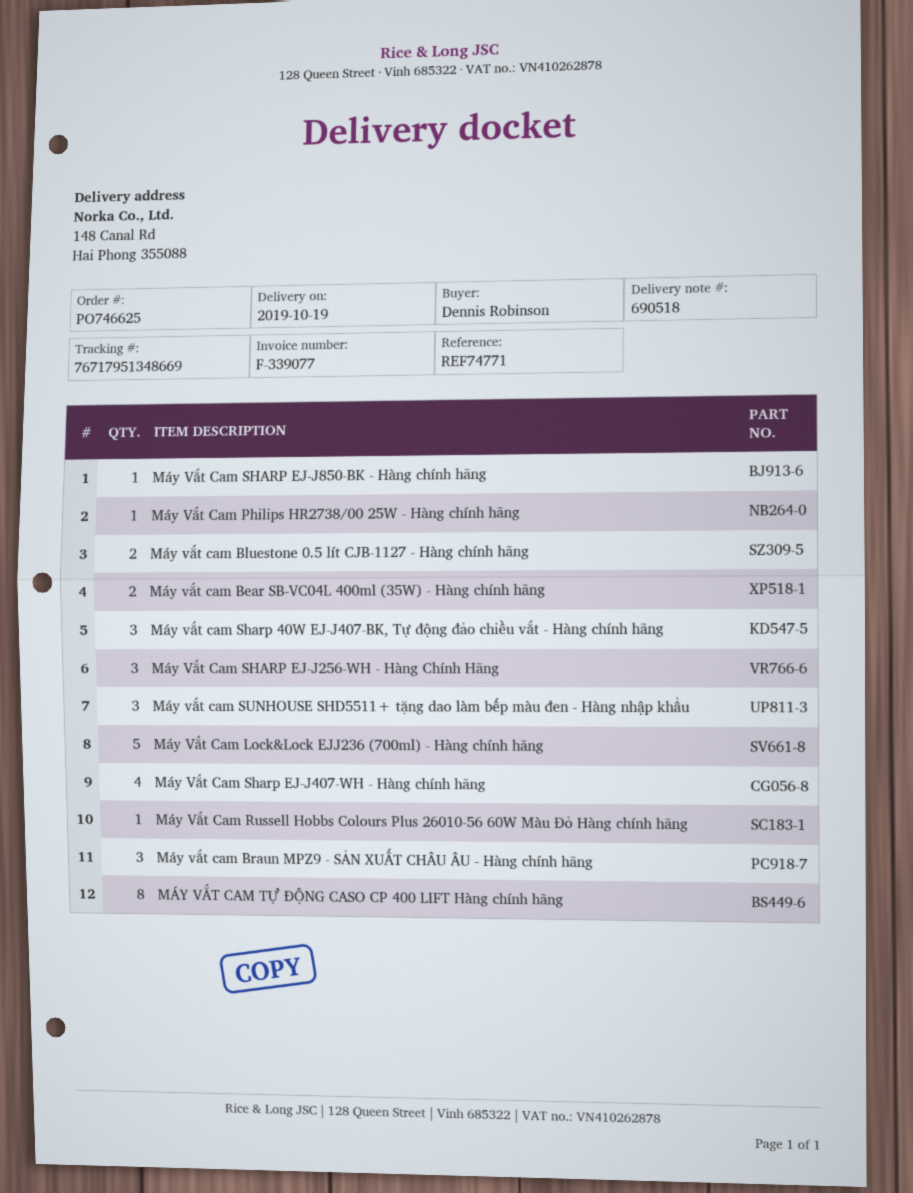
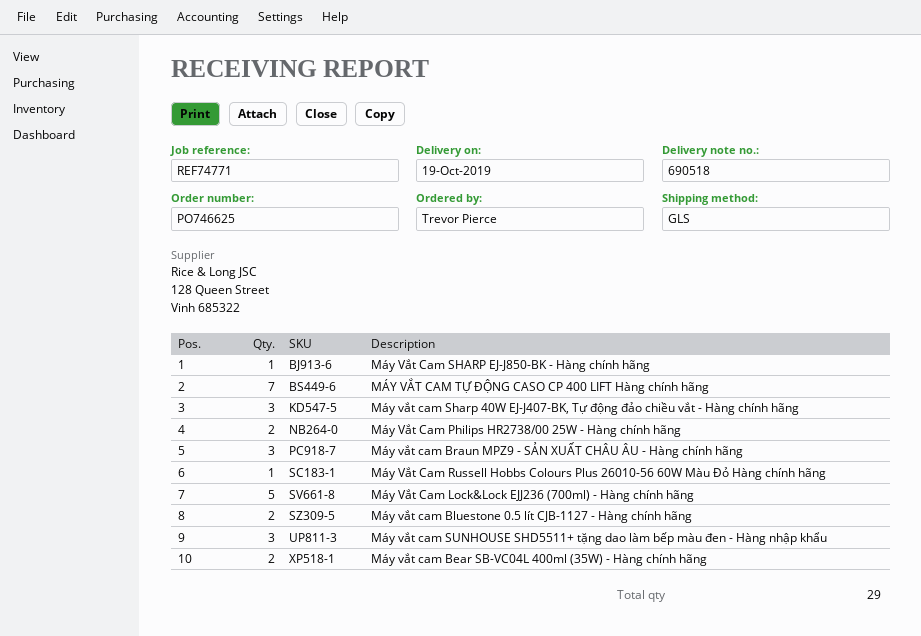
ordered by: Dennis Robinson -> Trevor Pierce
Máy Vắt Cam Philips HR2738/00 25W - Hàng chính hãng: 1 -> 2
Máy Vắt Cam SHARP EJ-J256-WH - Hàng Chính Hãng: 3 -> none
Máy Vắt Cam Sharp EJ-J407-WH - Hàng chính hãng: 4 -> none
MÁY VẮT CAM TỰ ĐỘNG CASO CP 400 LIFT Hàng chính hãng: 8 -> 7

